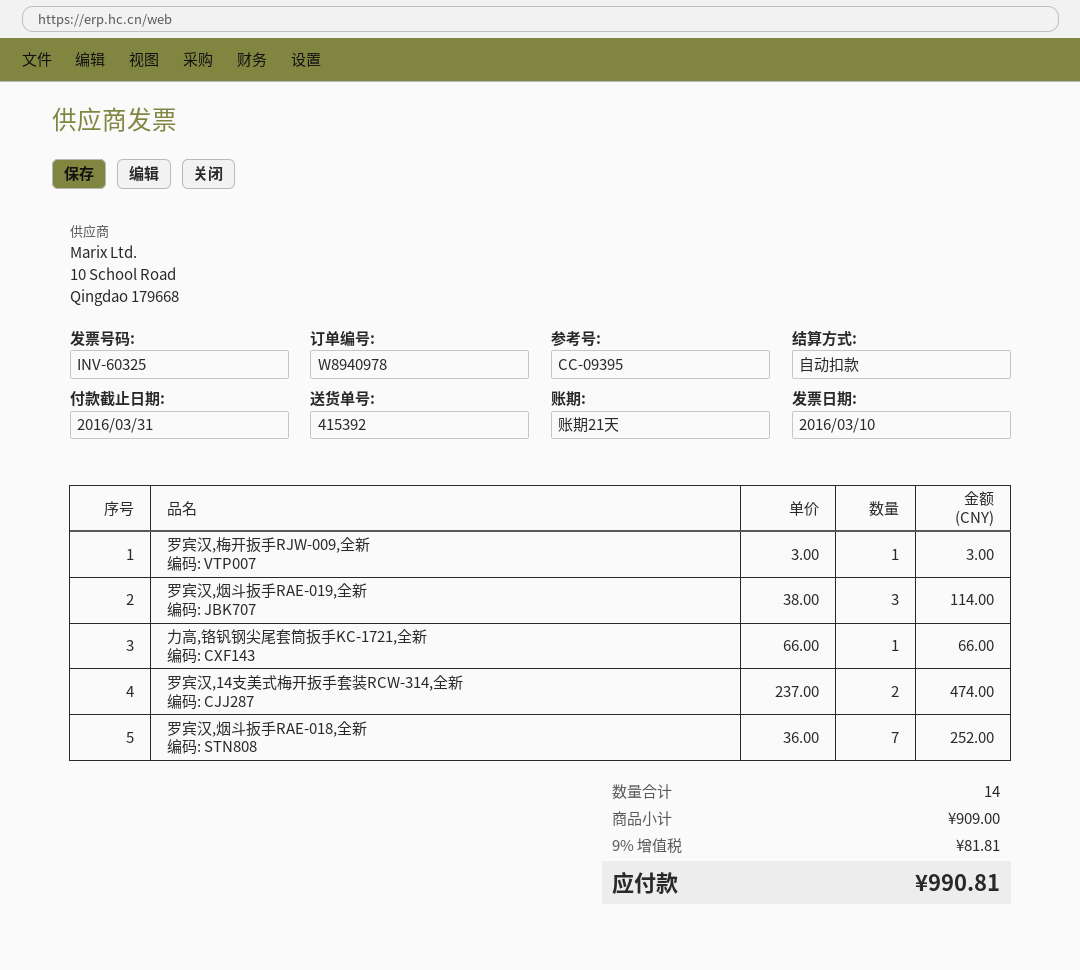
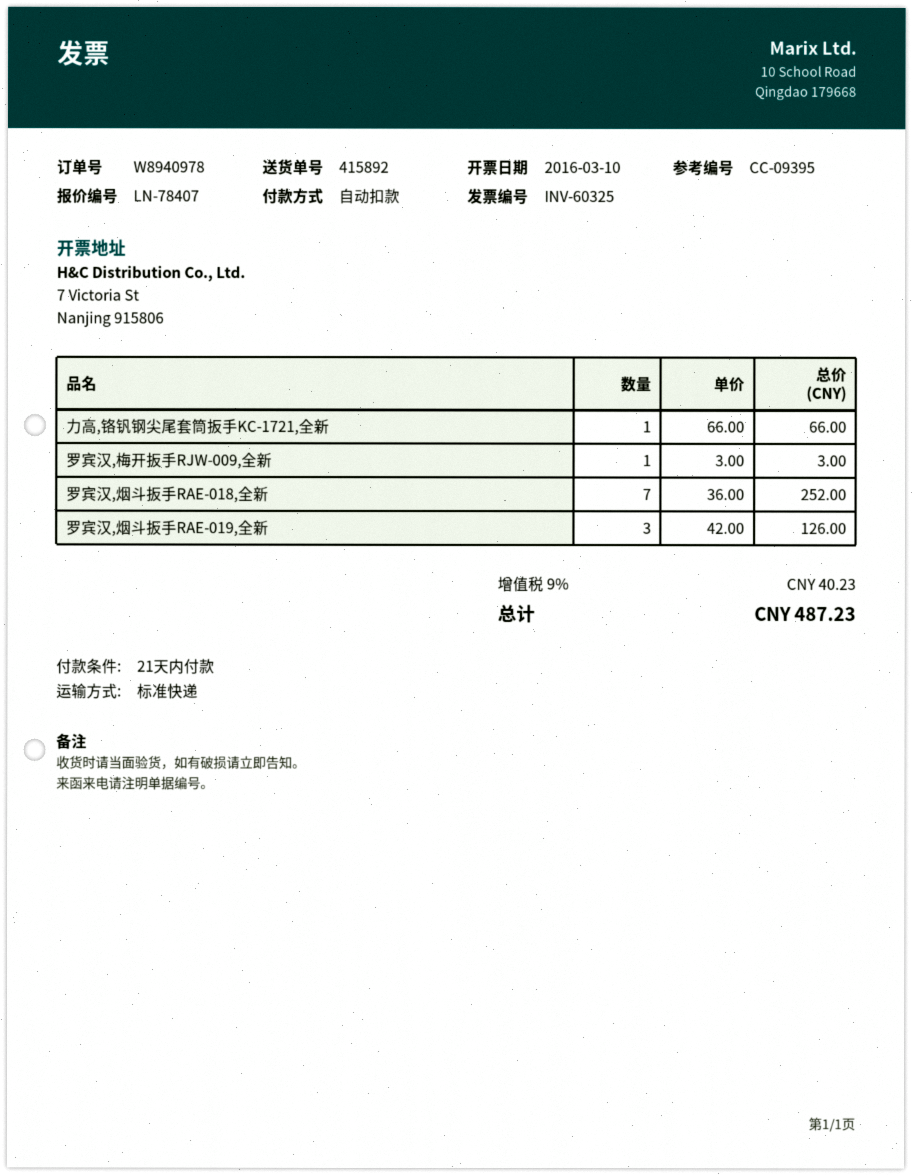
delivery note number: 415392 -> 415892
罗宾汉,烟斗扳手RAE-019,全新: 3 x 38.00 = 114.00 -> 3 x 42.00 = 126.00
罗宾汉,14支美式梅开扳手套装RCW-314,全新: 2 x 237.00 = 474.00 -> none
tax: 9% = 81.81 -> 9% = 40.23
total: 990.81 -> 487.23

